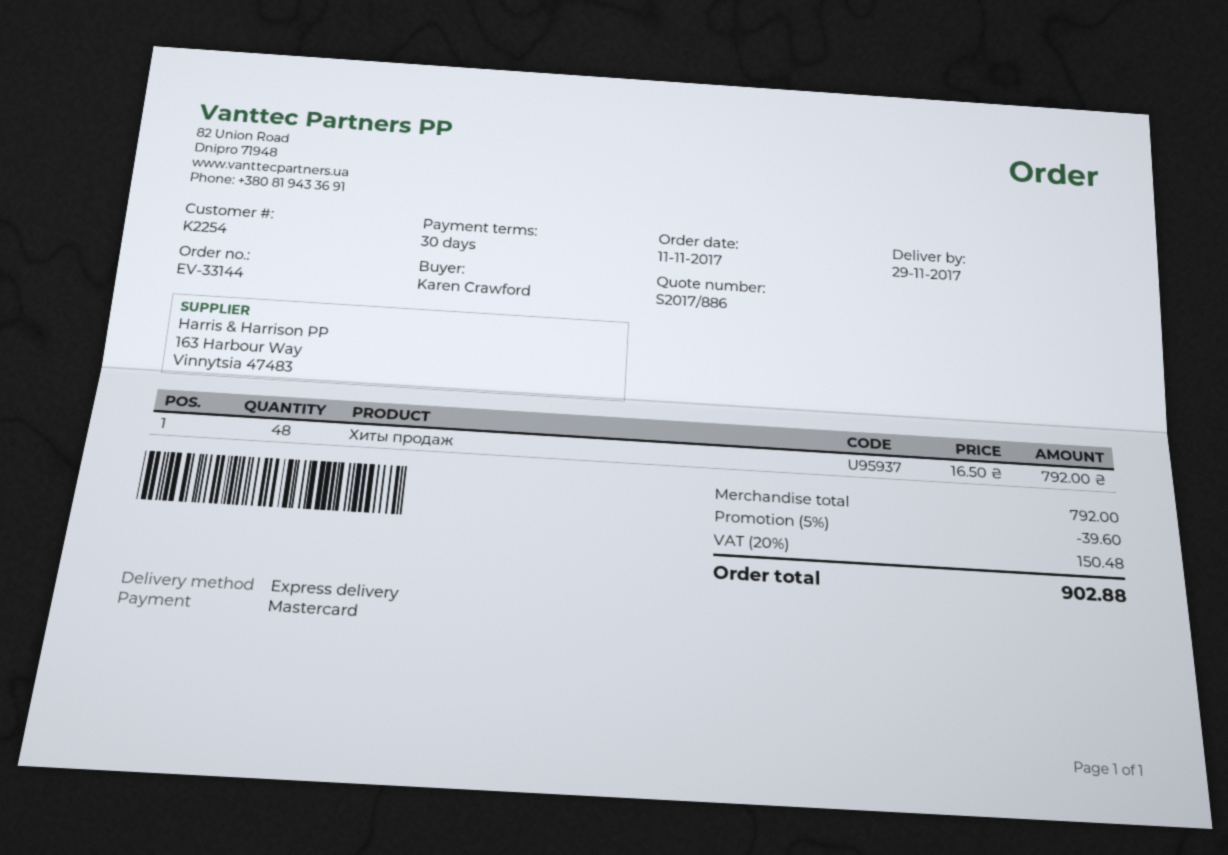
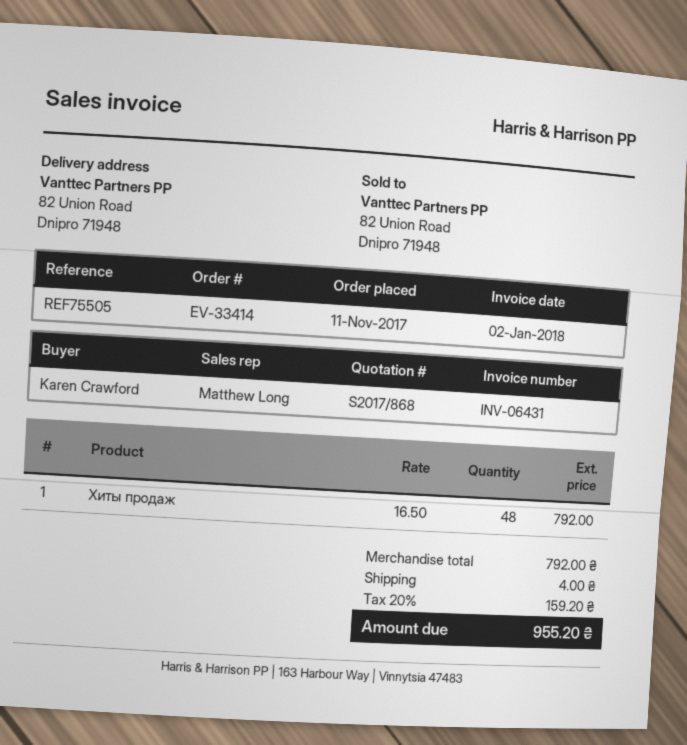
quote number: S2017/886 -> S2017/868
order number: EV-33144 -> EV-33414
discount: 5% = 39.60 -> none
shipping: none -> 4.00
tax: 20% = 150.48 -> 20% = 159.20
total: 902.88 -> 955.20

